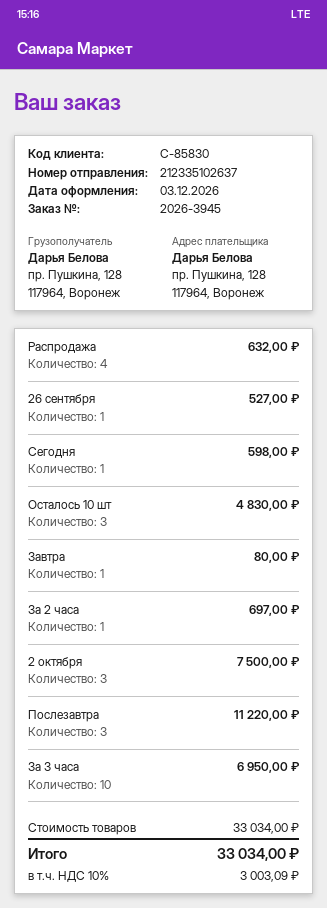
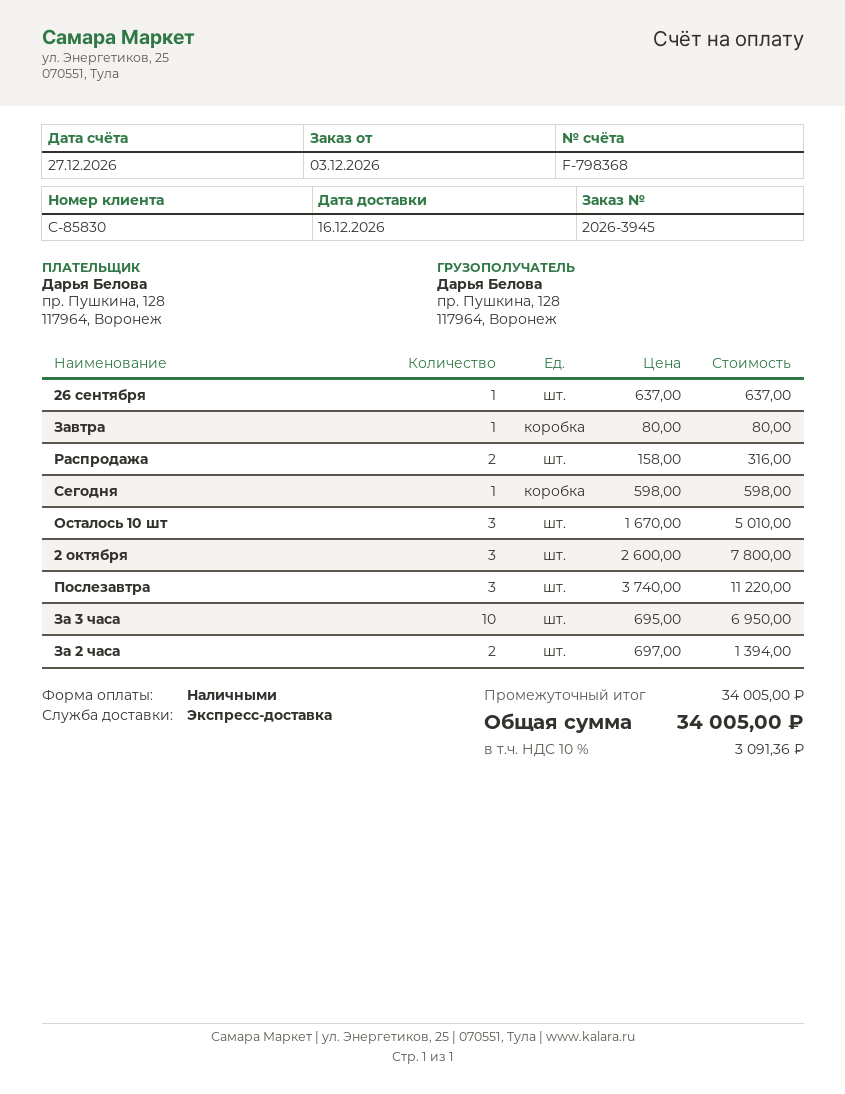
Распродажа: 4 for 632.00 -> 2 for 316.00
26 сентября: 1 for 527.00 -> 1 for 637.00
Осталось 10 шт: 3 for 4830.00 -> 3 for 5010.00
За 2 часа: 1 for 697.00 -> 2 for 1394.00
2 октября: 3 for 7500.00 -> 3 for 7800.00
subtotal: 33034.00 -> 34005.00
tax: 10% = 3003.09 -> 10% = 3091.36
total: 33034.00 -> 34005.00

